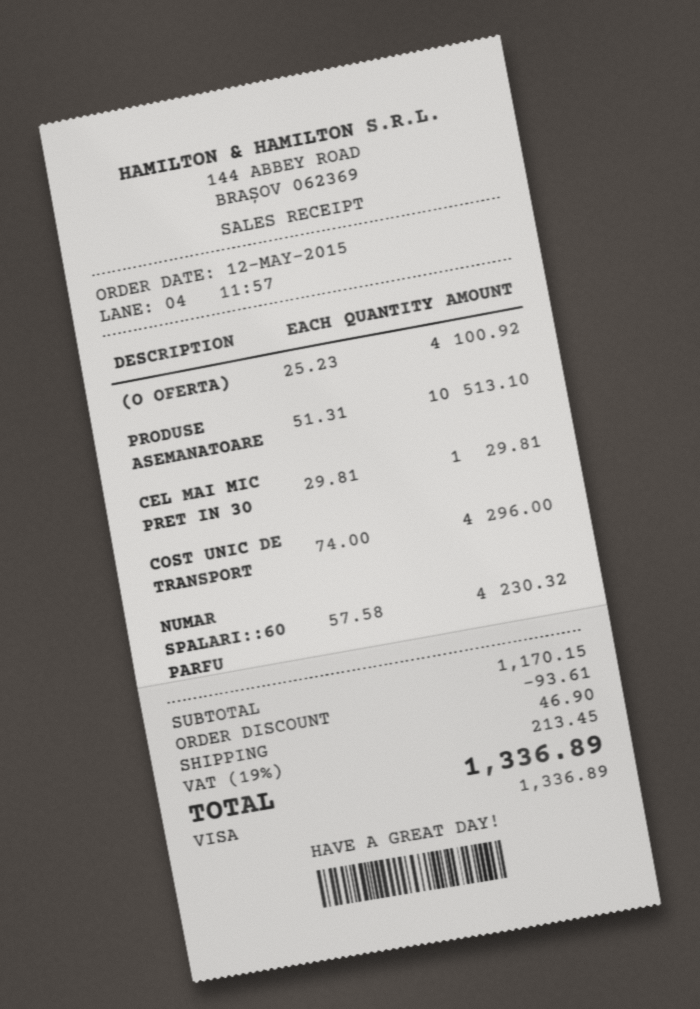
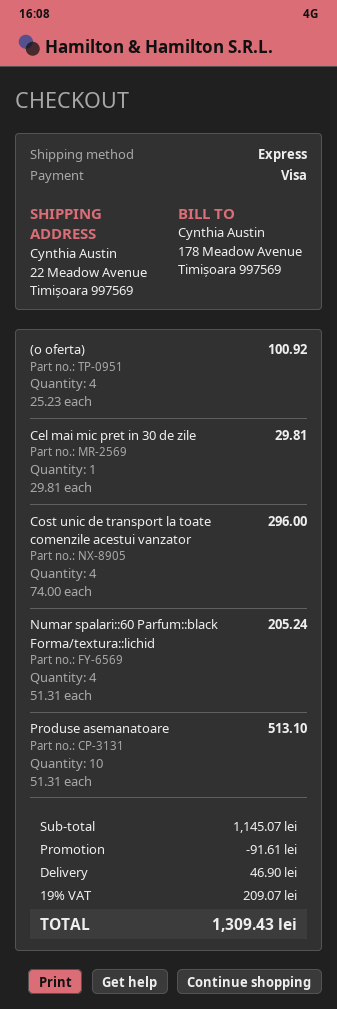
NUMAR SPALARI::60 PARFU: 4 x 57.58 = 230.32 -> 4 x 51.31 = 205.24
subtotal: 1170.15 -> 1145.07
discount: 93.61 -> 91.61
tax: 19% = 213.45 -> 19% = 209.07
total: 1336.89 -> 1309.43

